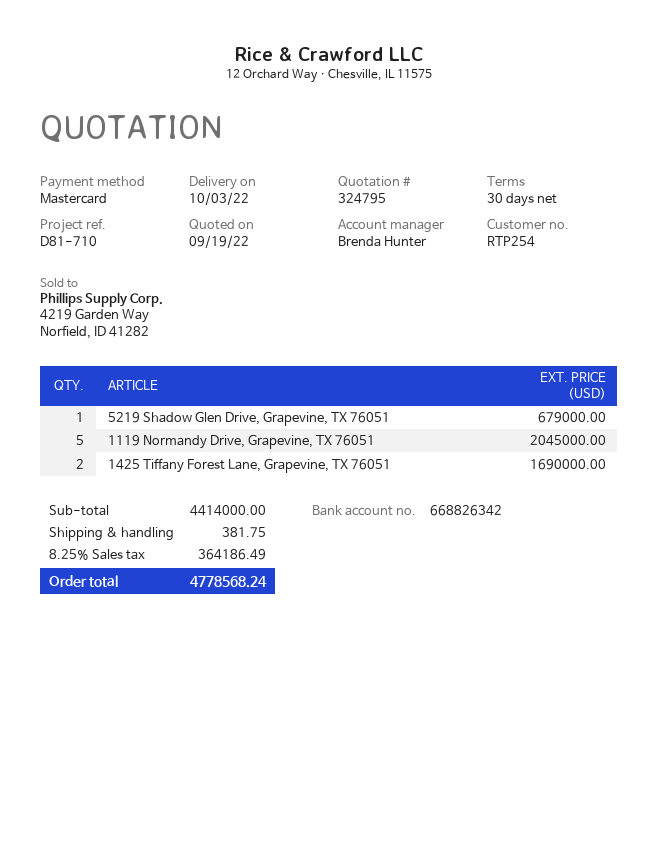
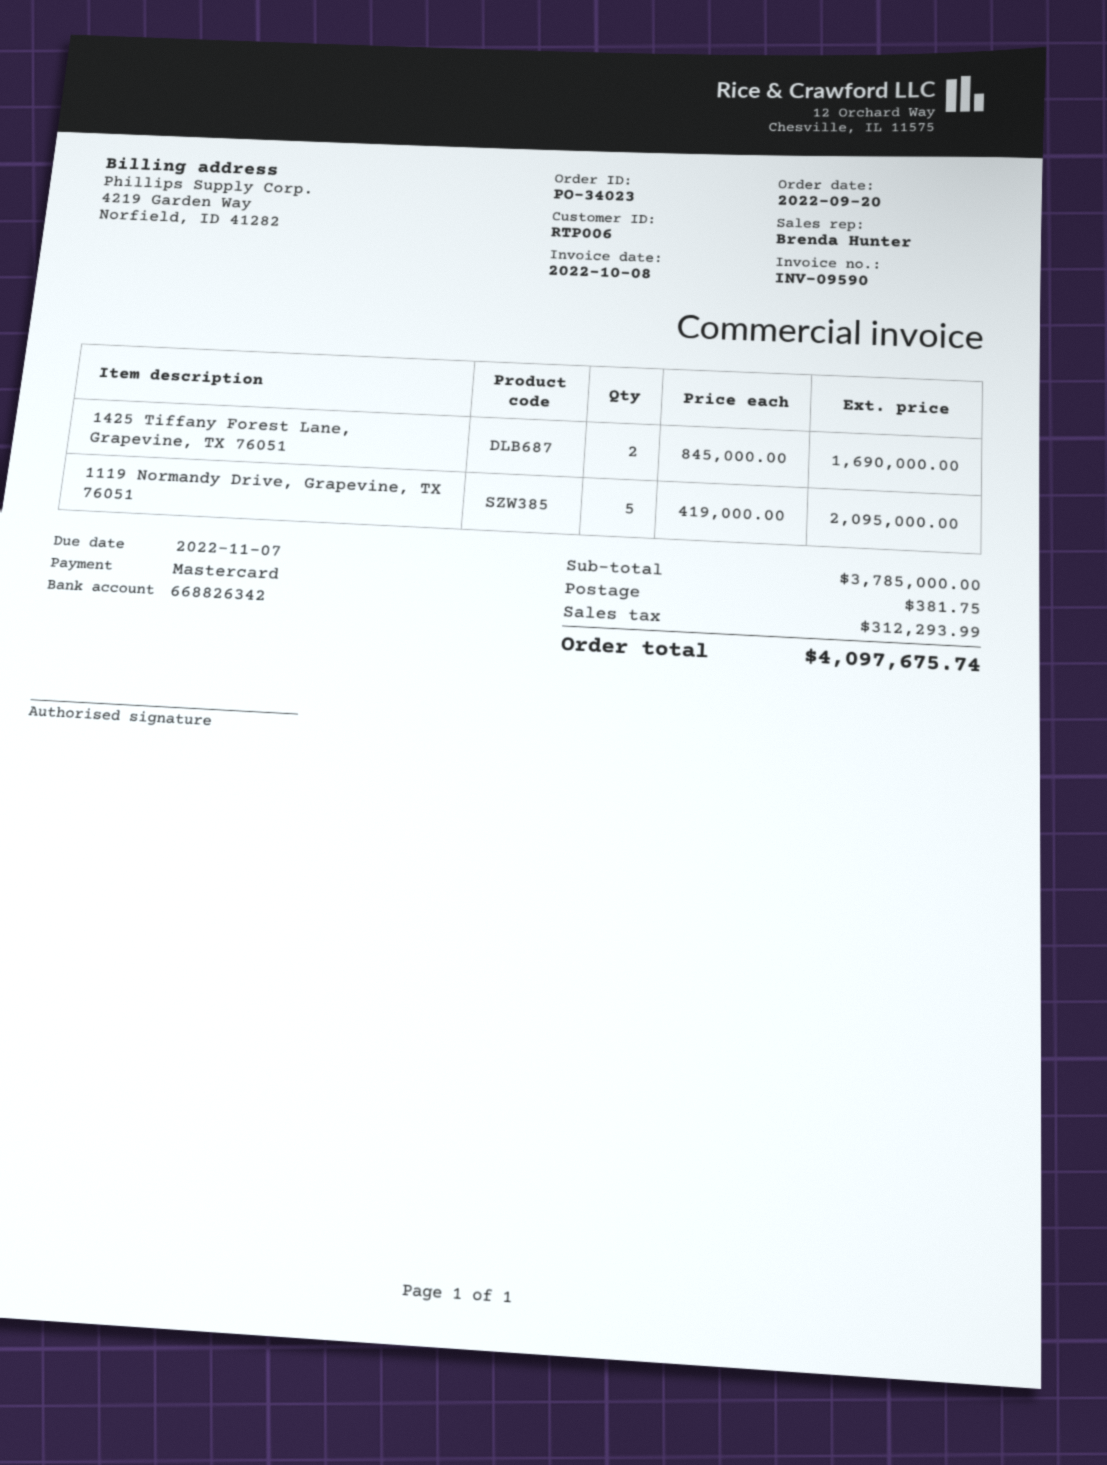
customer number: RTP254 -> RTP006
5219 Shadow Glen Drive, Grapevine, TX 76051: 1 for 679000.00 -> none
1119 Normandy Drive, Grapevine, TX 76051: 5 for 2045000.00 -> 5 for 2095000.00
subtotal: 4414000.00 -> 3785000.00
tax: 364186.49 -> 312293.99
total: 4778568.24 -> 4097675.74

